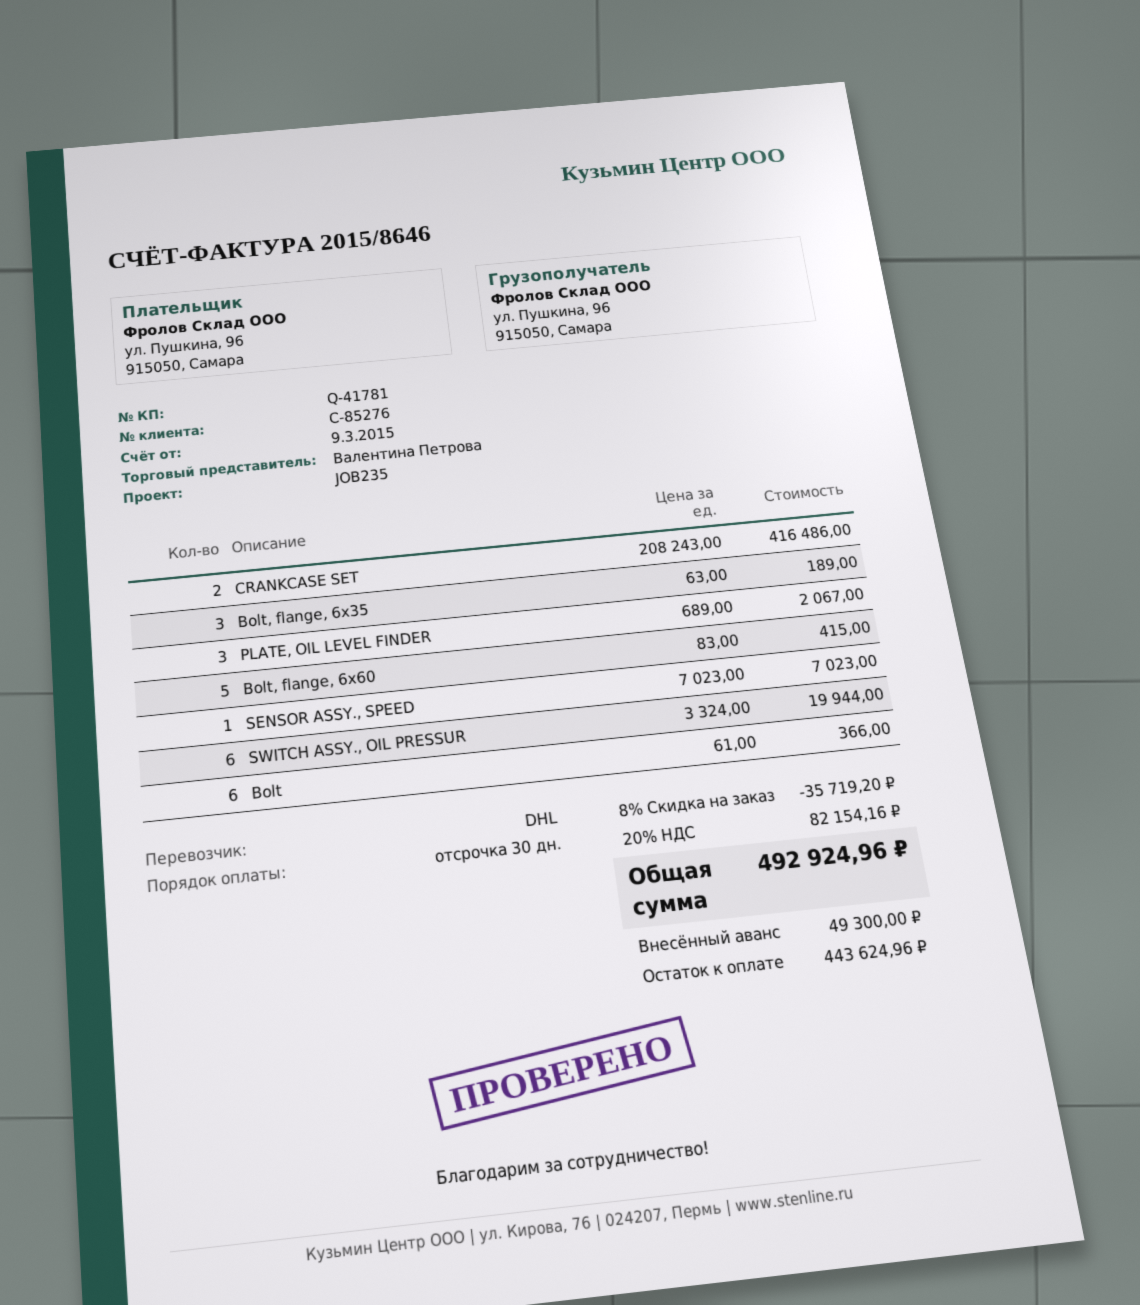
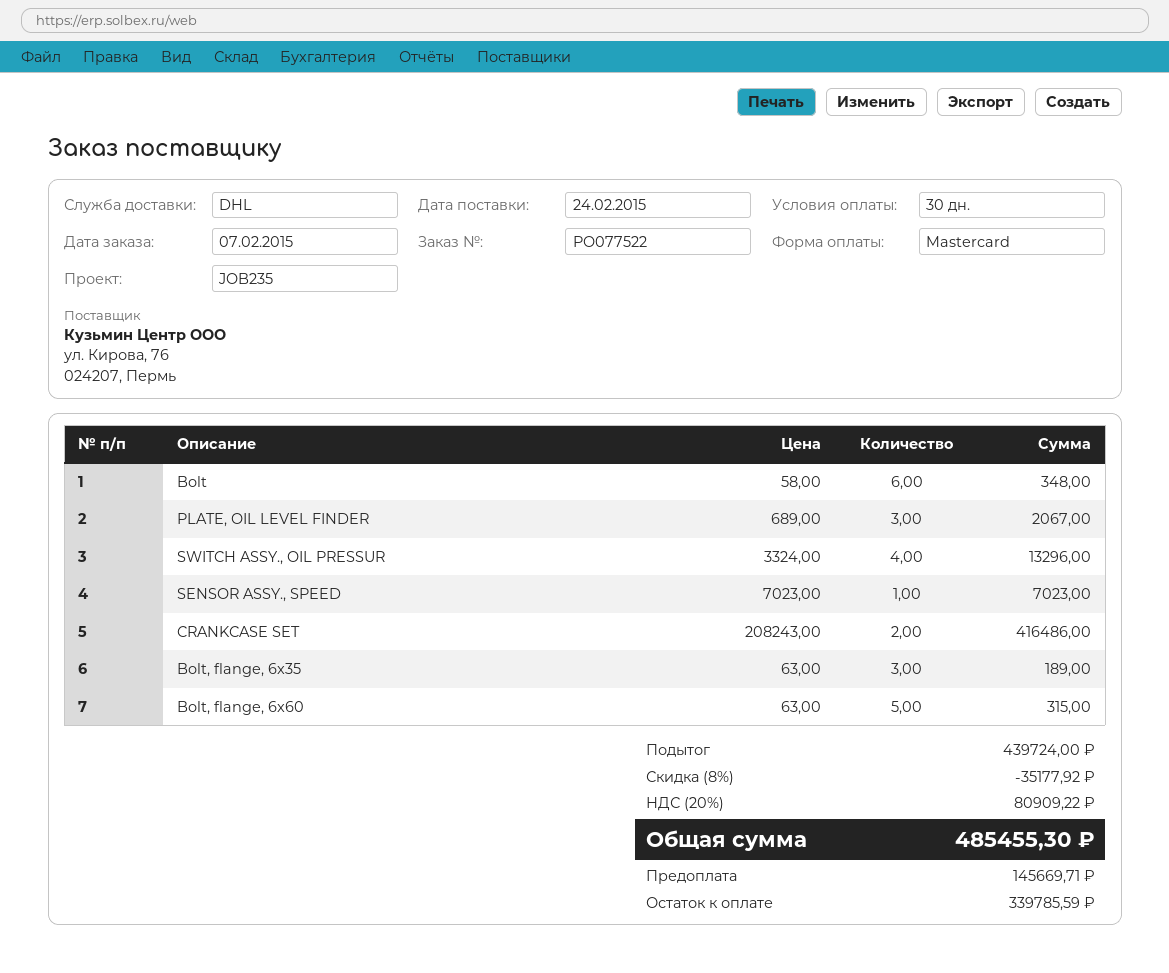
Bolt, flange, 6x60: 5 x 83.00 = 415.00 -> 5 x 63.00 = 315.00
SWITCH ASSY., OIL PRESSUR: 6 x 3324.00 = 19944.00 -> 4 x 3324.00 = 13296.00
Bolt: 6 x 61.00 = 366.00 -> 6 x 58.00 = 348.00
discount: 8% = 35719.20 -> 8% = 35177.92
tax: 20% = 82154.16 -> 20% = 80909.22
total: 492924.96 -> 485455.30
deposit: 49300.00 -> 145669.71
balance: 443624.96 -> 339785.59

